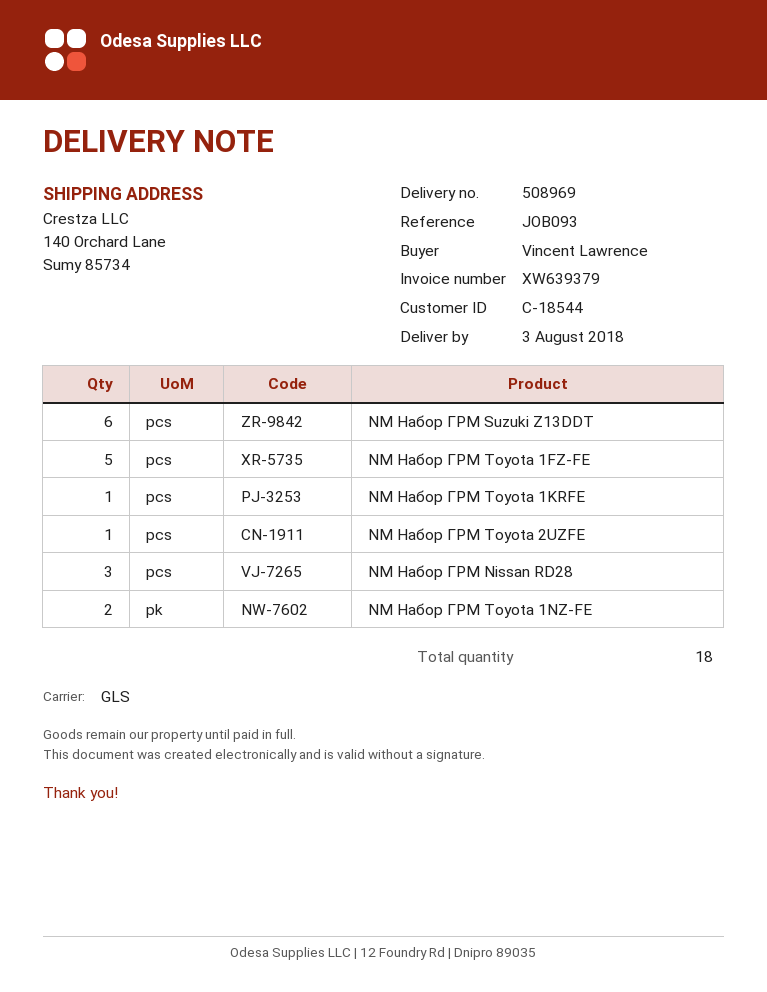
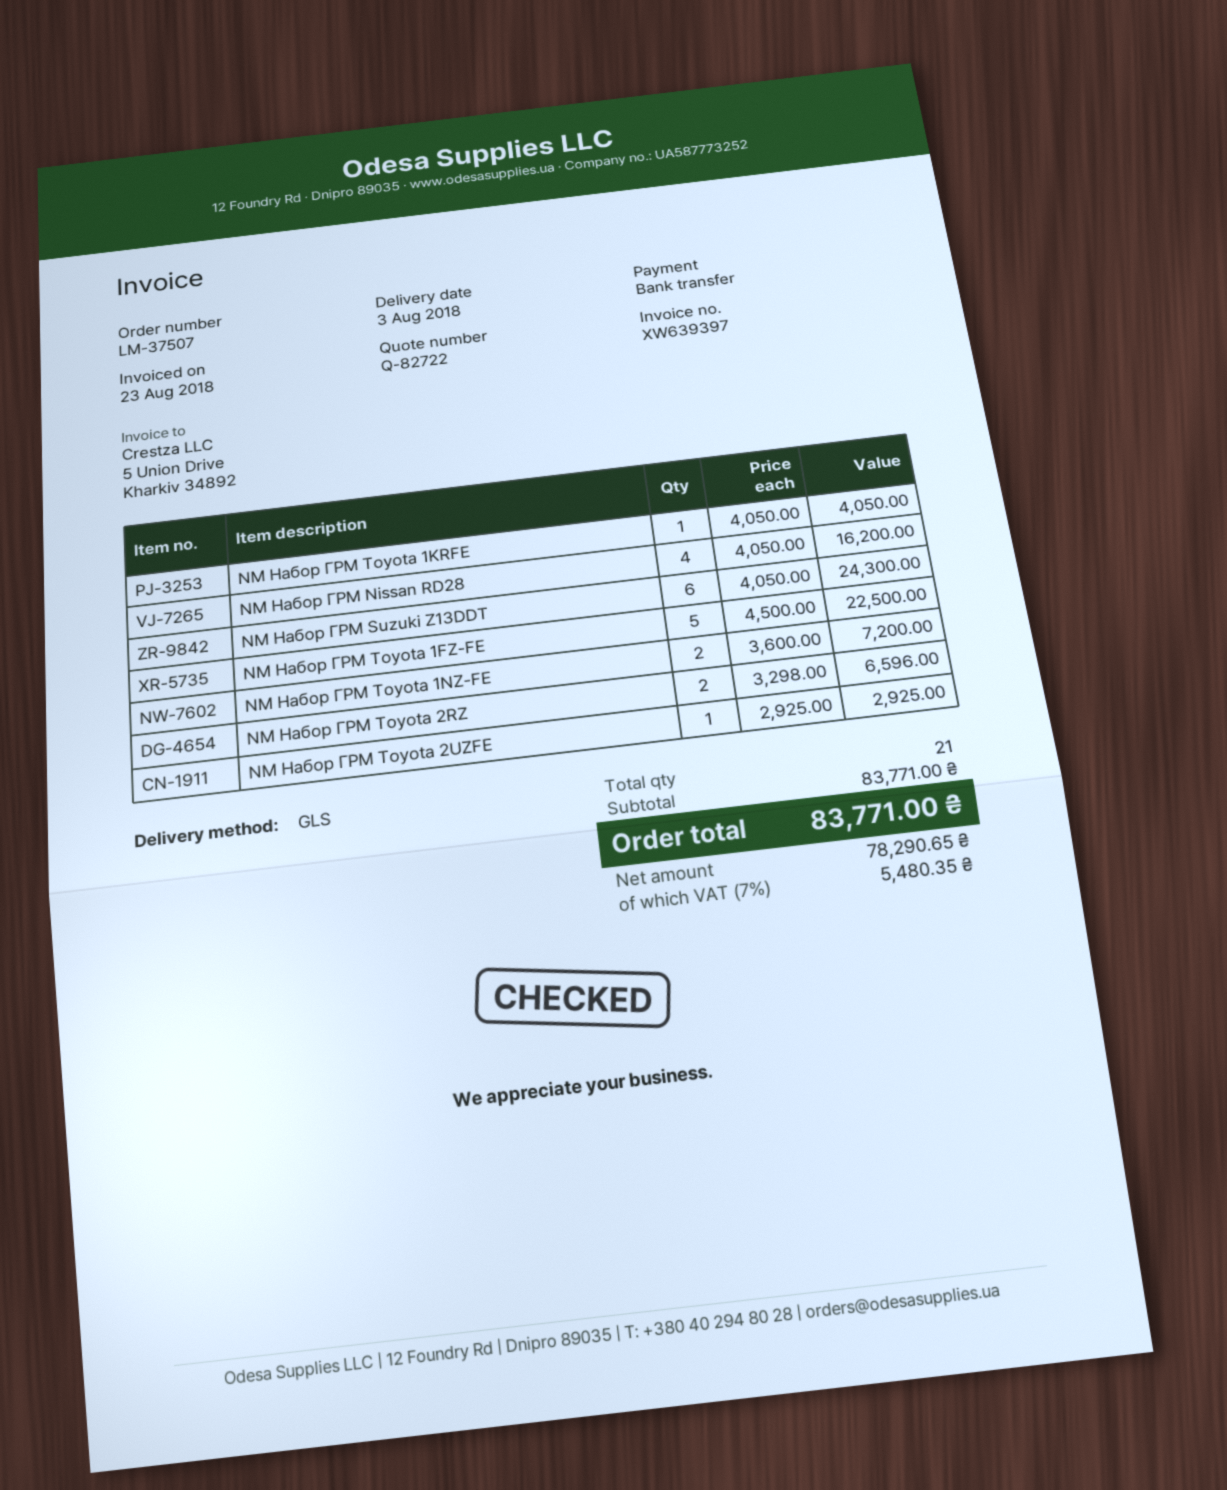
invoice number: XW639379 -> XW639397
NM Набор ГРМ Nissan RD28: 3 -> 4
NM Набор ГРМ Toyota 2RZ: none -> 2
total quantity: 18 -> 21

